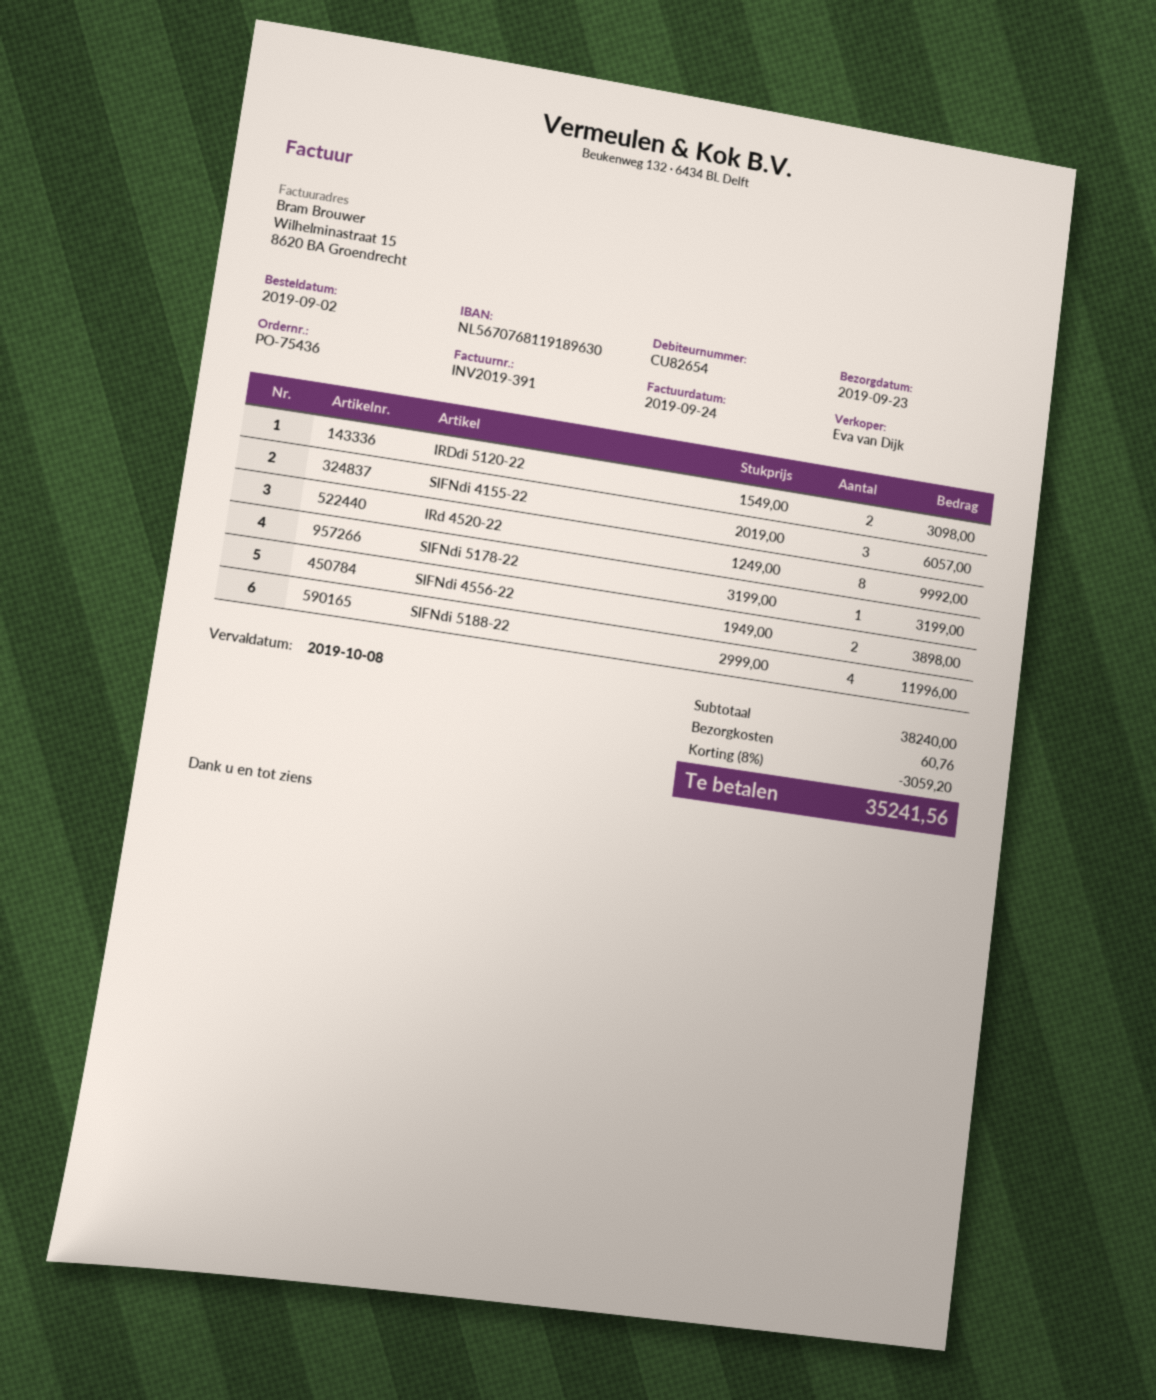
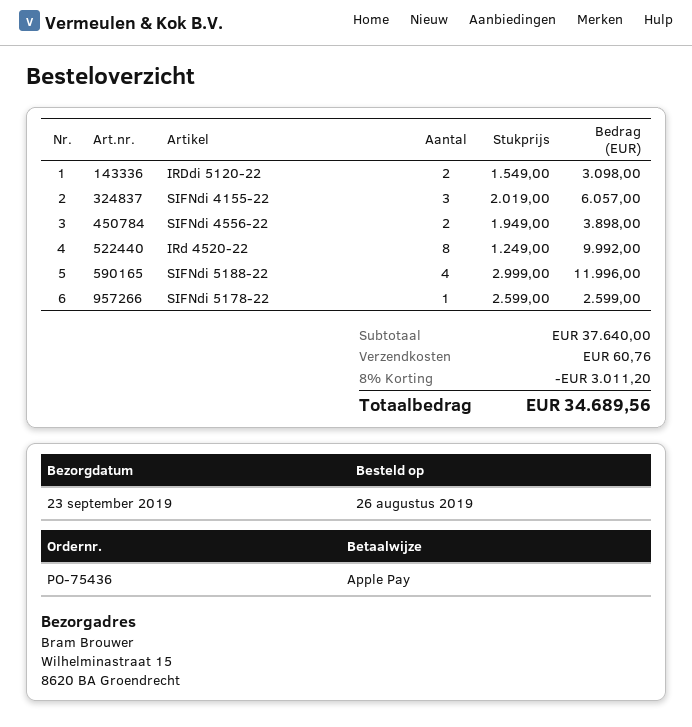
order date: 2019-09-02 -> 2019-08-26
SIFNdi 5178-22: 1 x 3199.00 = 3199.00 -> 1 x 2599.00 = 2599.00
subtotal: 38240.00 -> 37640.00
discount: 8% = 3059.20 -> 8% = 3011.20
total: 35241.56 -> 34689.56

